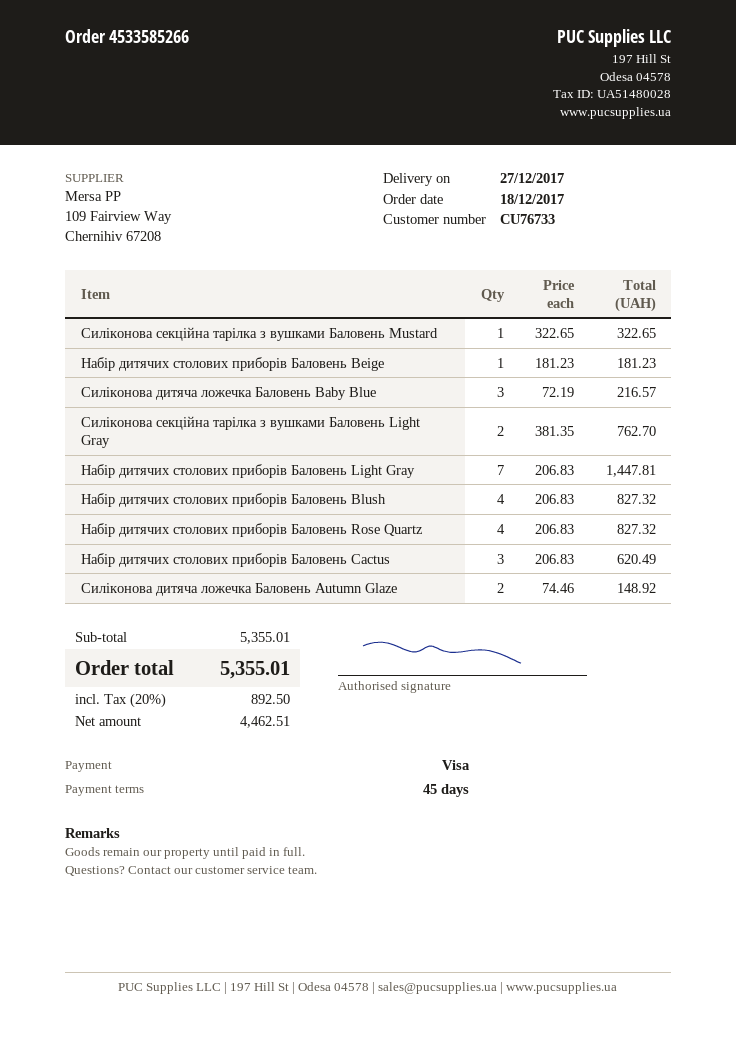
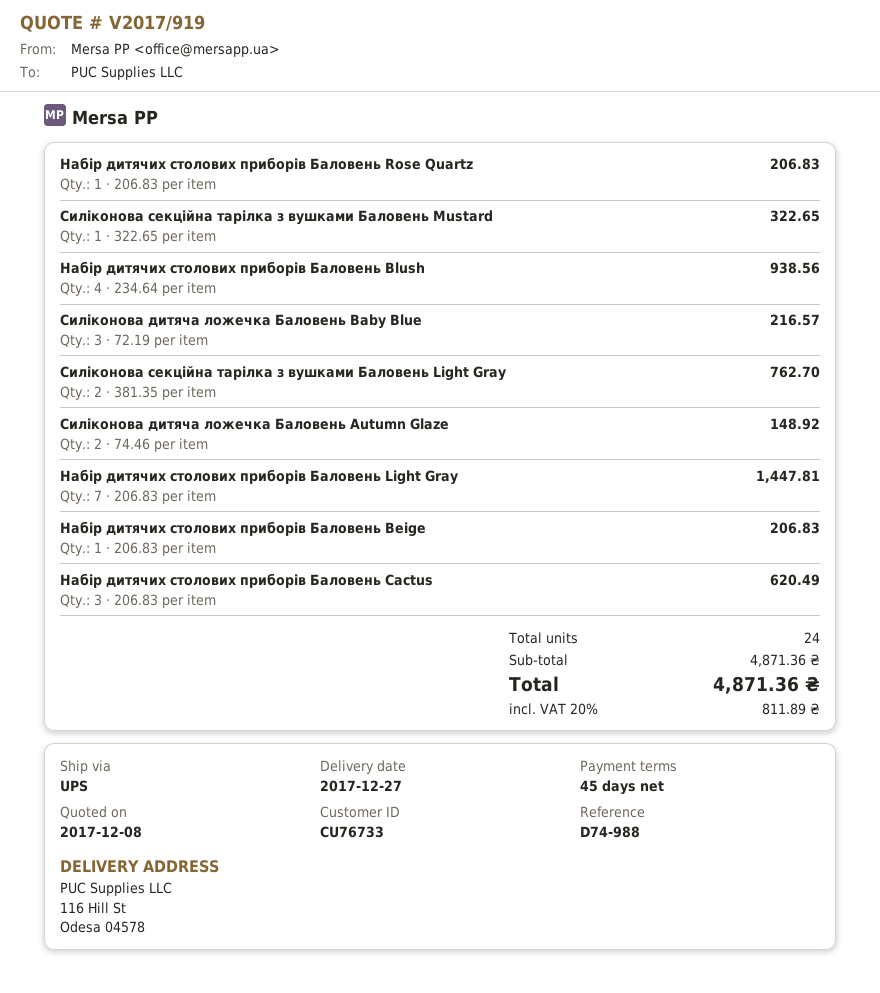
Набір дитячих столових приборів Баловень Beige: 1 x 181.23 = 181.23 -> 1 x 206.83 = 206.83
Набір дитячих столових приборів Баловень Blush: 4 x 206.83 = 827.32 -> 4 x 234.64 = 938.56
Набір дитячих столових приборів Баловень Rose Quartz: 4 x 206.83 = 827.32 -> 1 x 206.83 = 206.83
subtotal: 5355.01 -> 4871.36
tax: 20% = 892.50 -> 20% = 811.89
total: 5355.01 -> 4871.36

